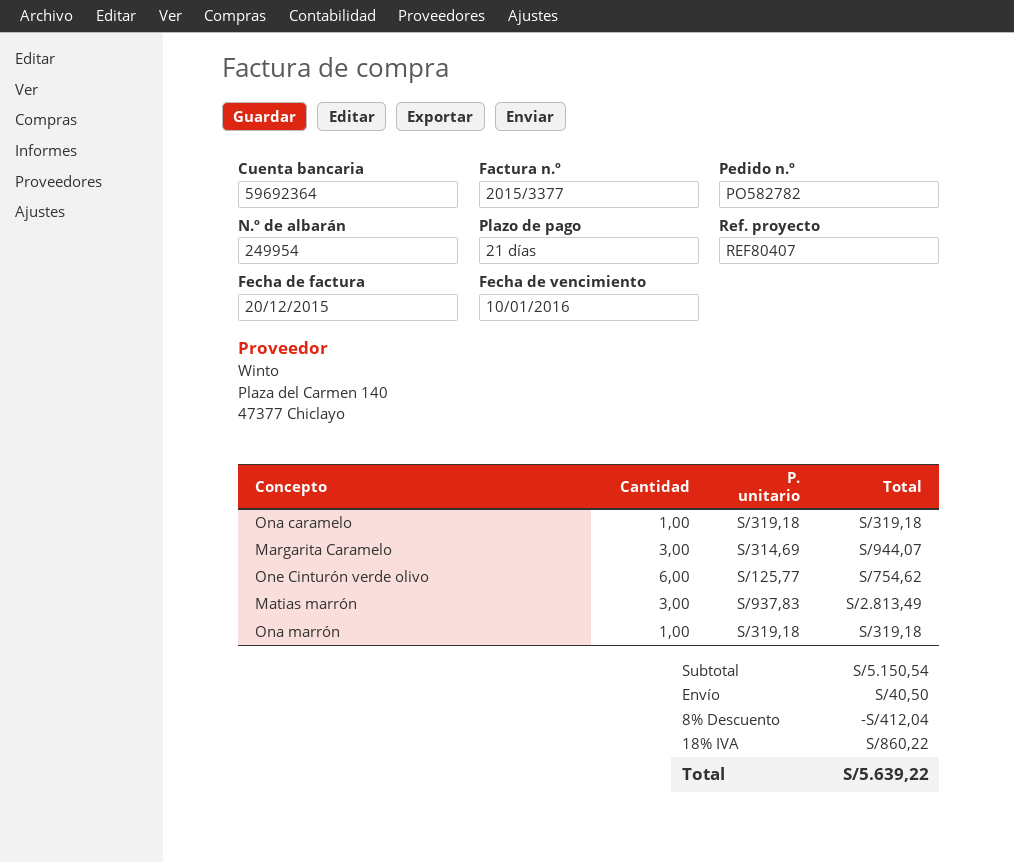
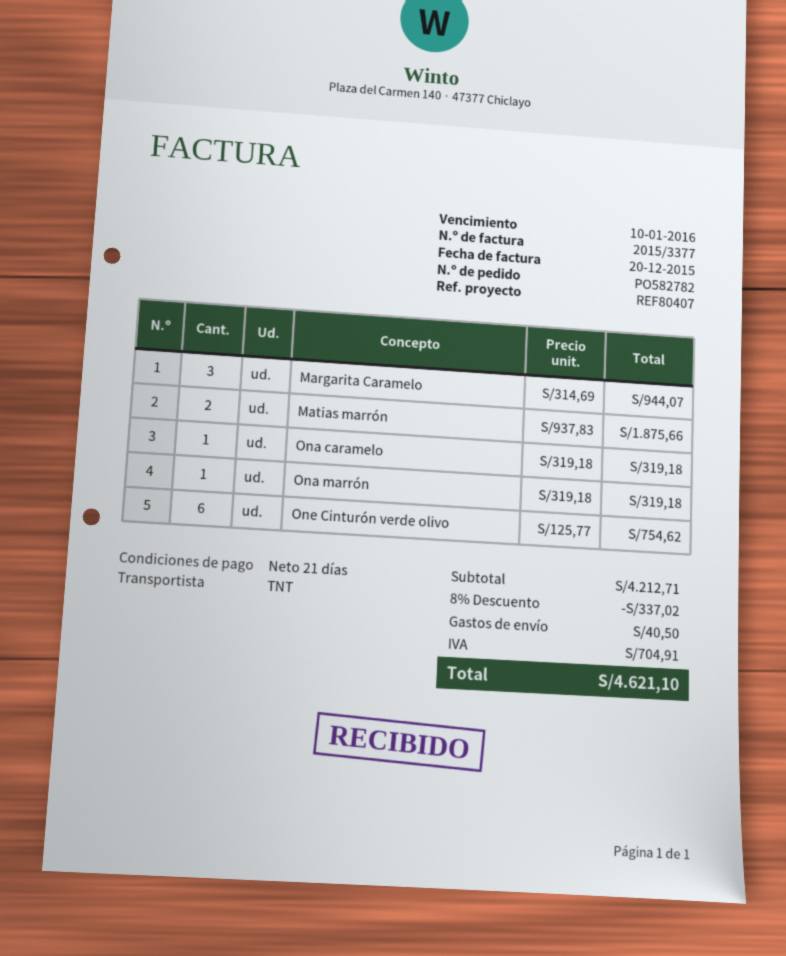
Matias marrón: 3 x 937.83 = 2813.49 -> 2 x 937.83 = 1875.66
subtotal: 5150.54 -> 4212.71
discount: 8% = 412.04 -> 8% = 337.02
tax: 860.22 -> 704.91
total: 5639.22 -> 4621.10

